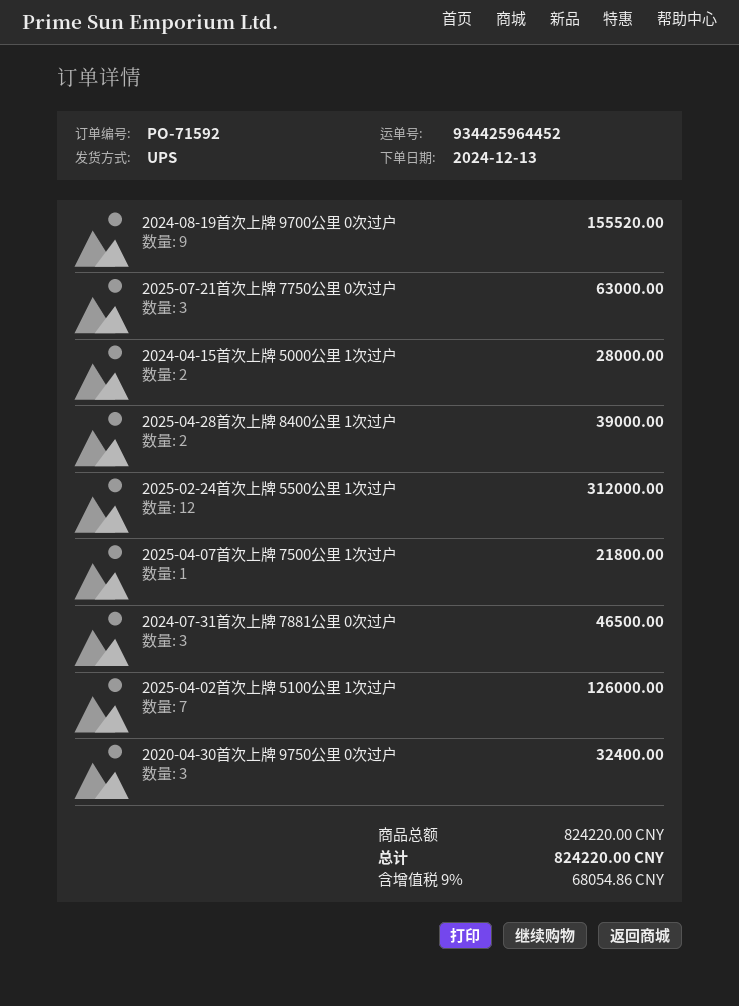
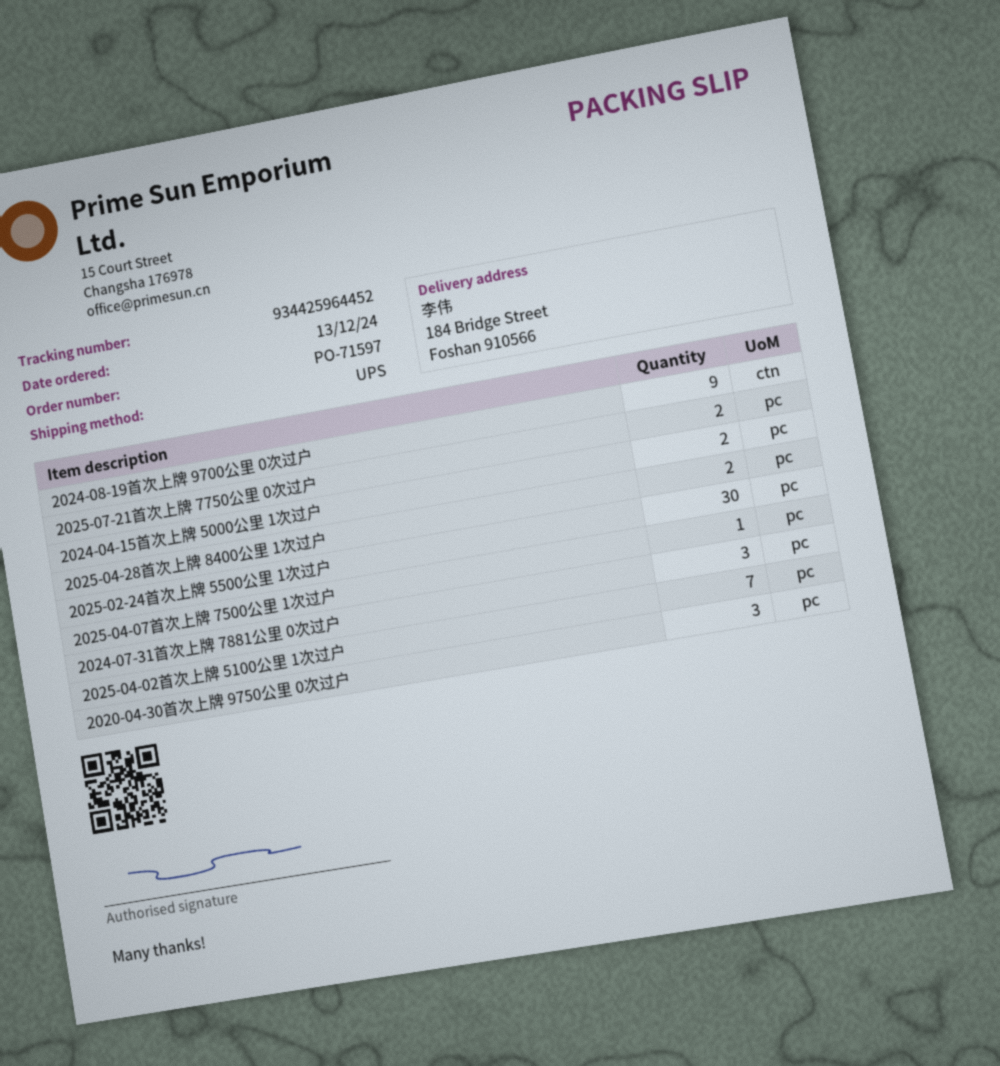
order number: PO-71592 -> PO-71597
2025-07-21首次上牌 7750公里 0次过户: 3 -> 2
2025-02-24首次上牌 5500公里 1次过户: 12 -> 30

